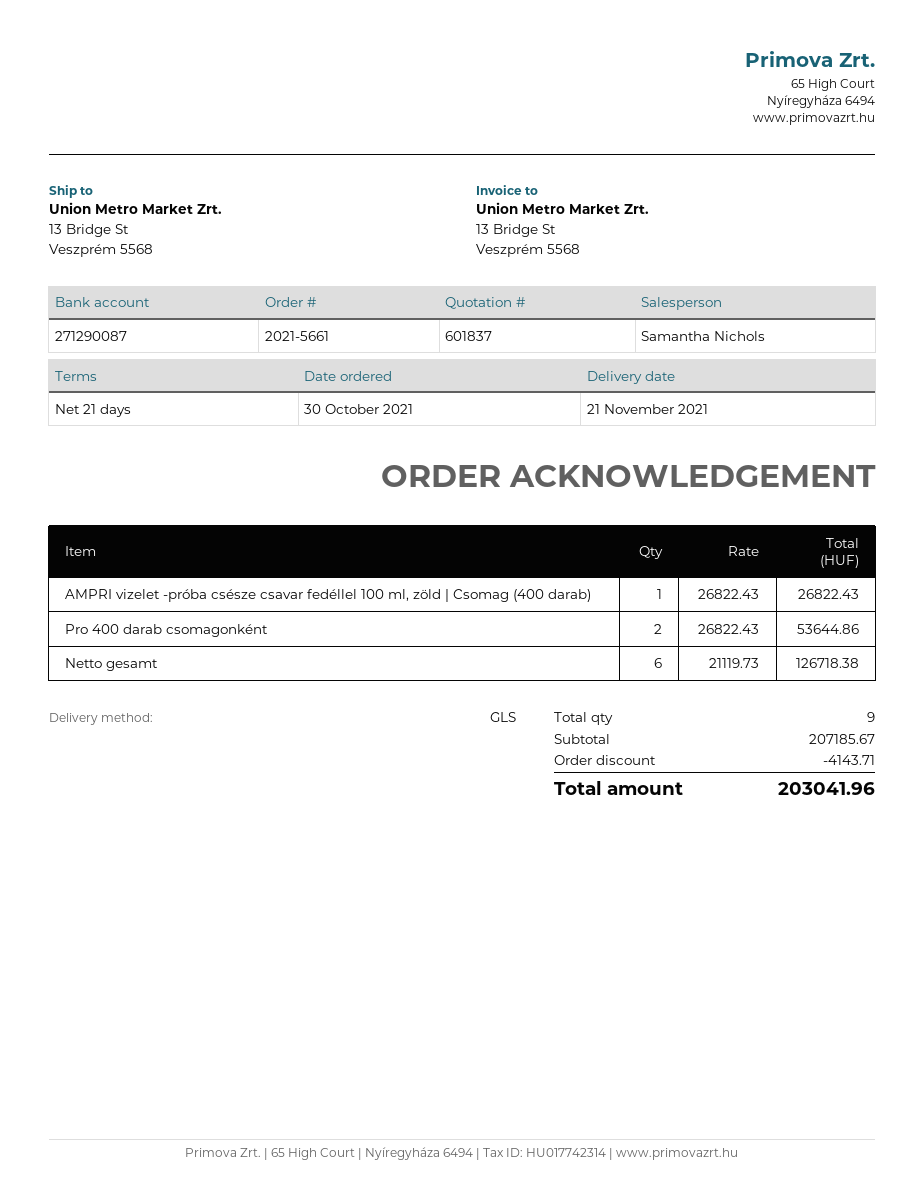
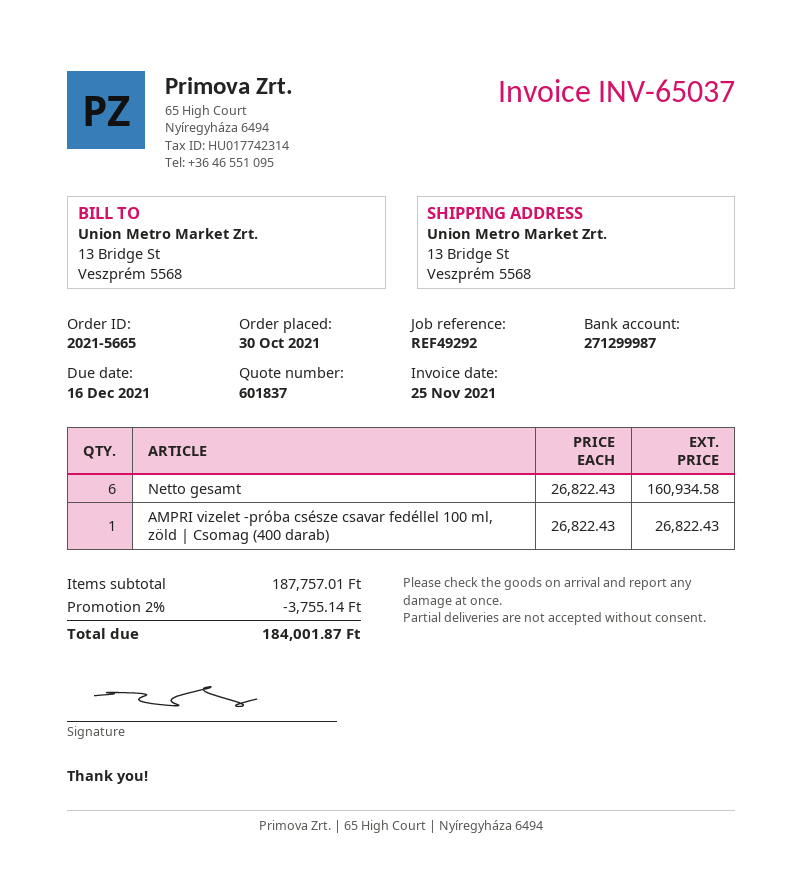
order number: 2021-5661 -> 2021-5665
bank account: 271290087 -> 271299987
Pro 400 darab csomagonként: 2 x 26822.43 = 53644.86 -> none
Netto gesamt: 6 x 21119.73 = 126718.38 -> 6 x 26822.43 = 160934.58
subtotal: 207185.67 -> 187757.01
discount: 4143.71 -> 3755.14
total: 203041.96 -> 184001.87

